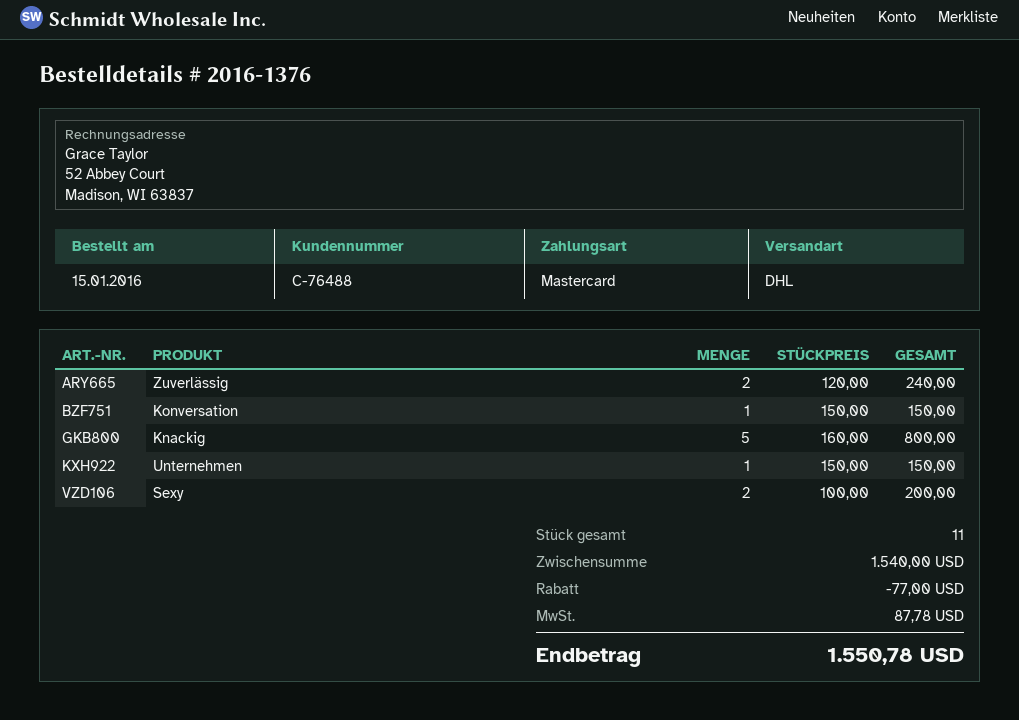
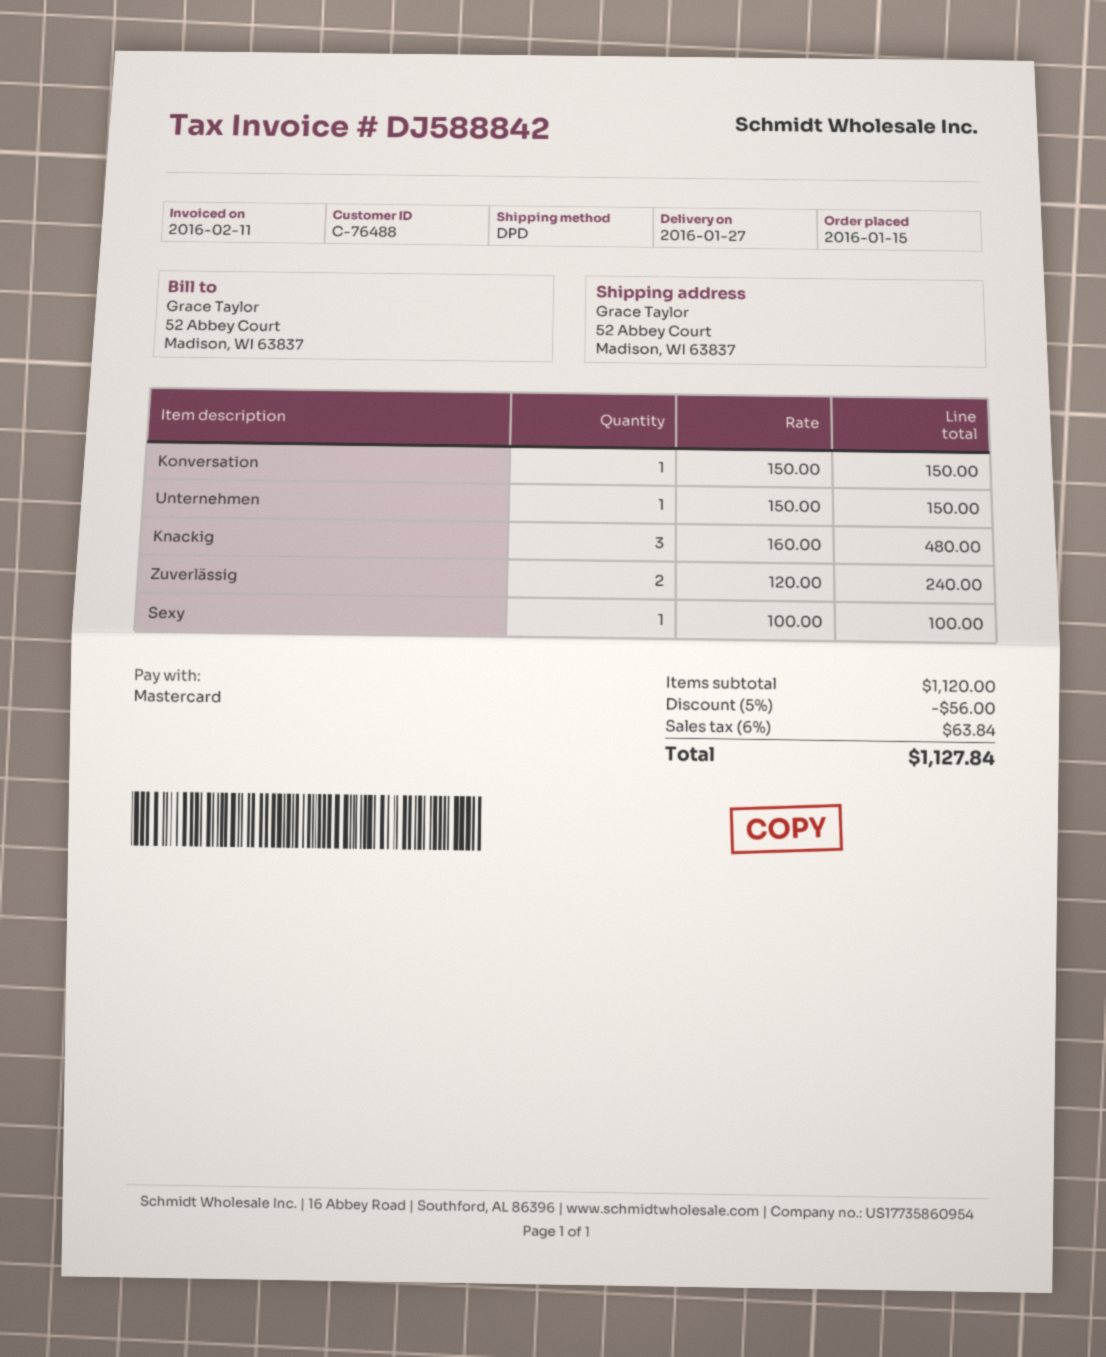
shipping method: DHL -> DPD
Knackig: 5 x 160.00 = 800.00 -> 3 x 160.00 = 480.00
Sexy: 2 x 100.00 = 200.00 -> 1 x 100.00 = 100.00
subtotal: 1540.00 -> 1120.00
discount: 77.00 -> 56.00
tax: 87.78 -> 63.84
total: 1550.78 -> 1127.84

